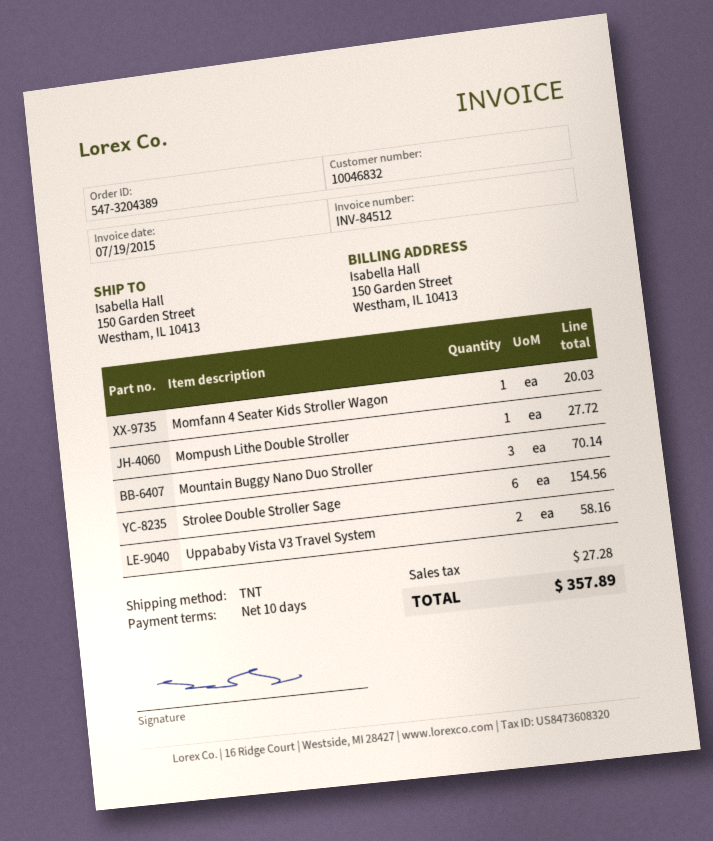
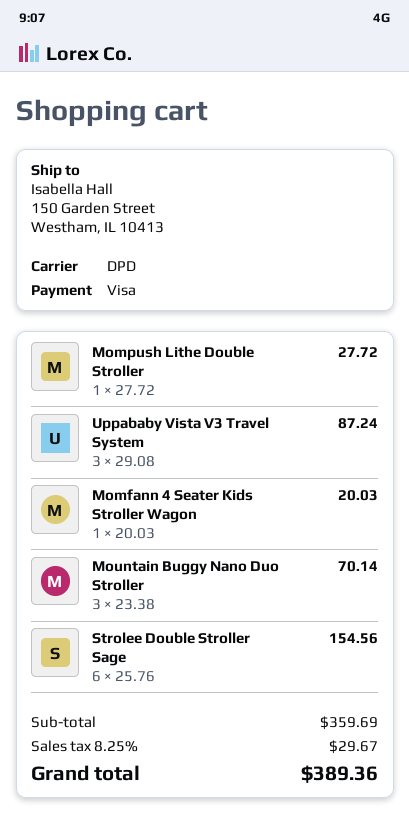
shipping method: TNT -> DPD
Uppababy Vista V3 Travel System: 2 for 58.16 -> 3 for 87.24
tax: 27.28 -> 29.67
total: 357.89 -> 389.36

